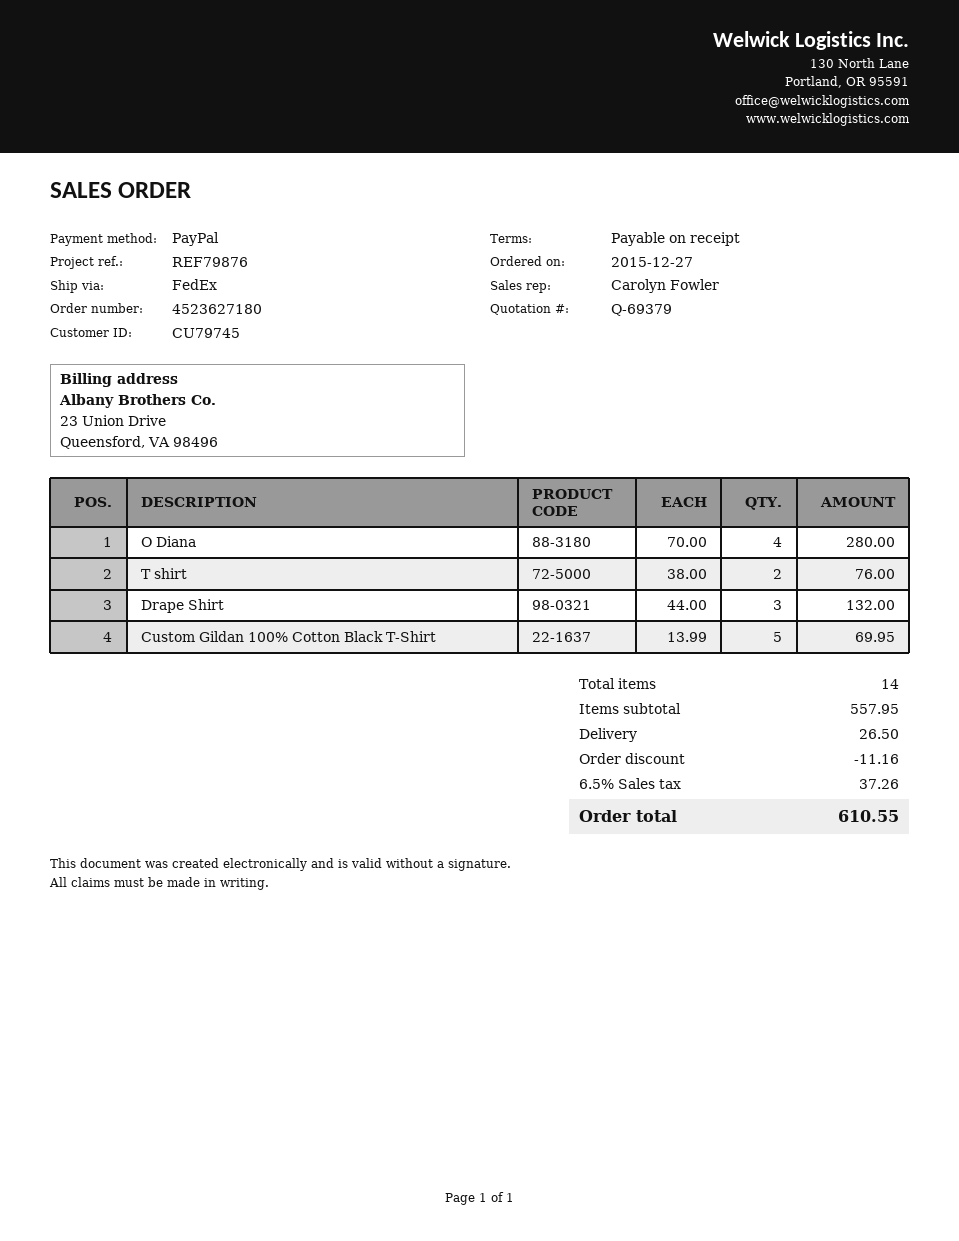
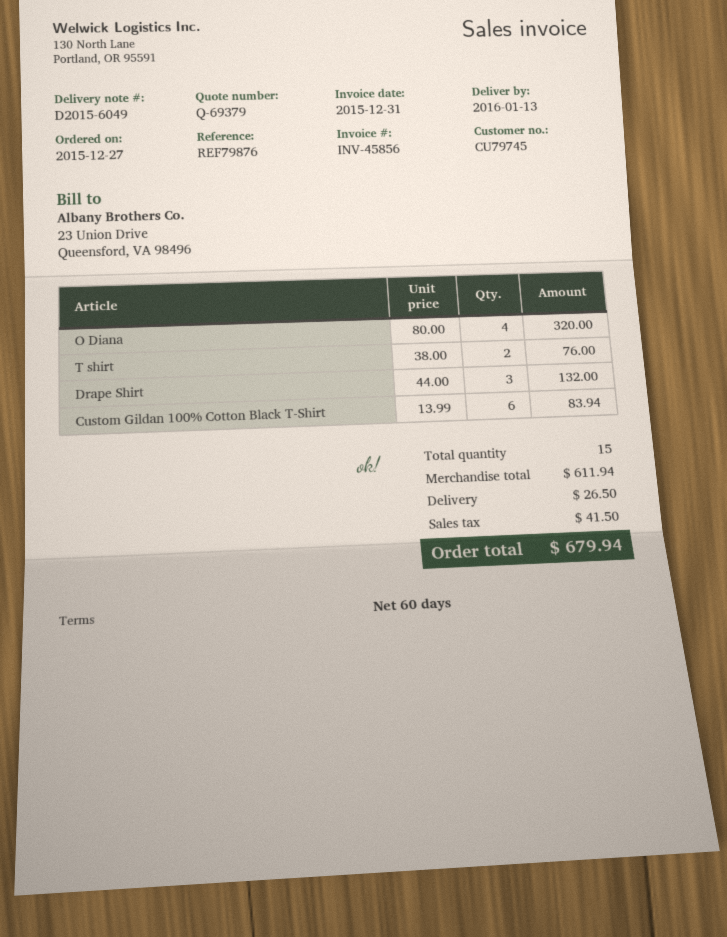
payment terms: on receipt -> 60 days
O Diana: 4 x 70.00 = 280.00 -> 4 x 80.00 = 320.00
Custom Gildan 100% Cotton Black T-Shirt: 5 x 13.99 = 69.95 -> 6 x 13.99 = 83.94
total quantity: 14 -> 15
subtotal: 557.95 -> 611.94
discount: 11.16 -> none
tax: 37.26 -> 41.50
total: 610.55 -> 679.94

